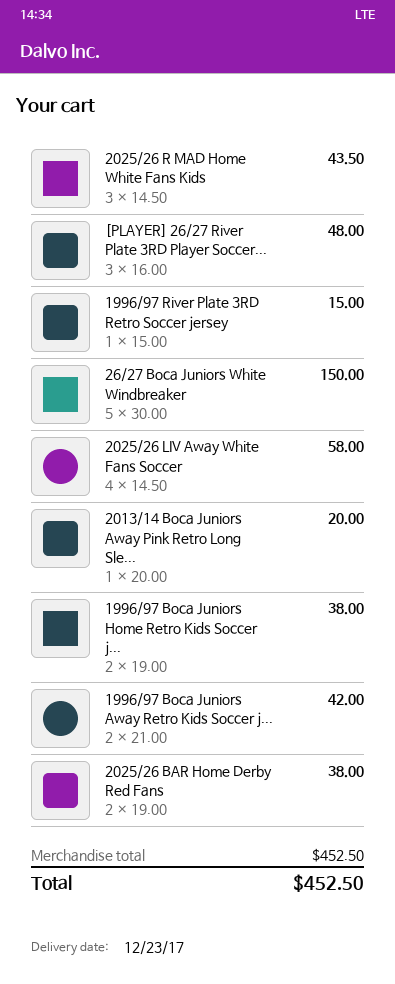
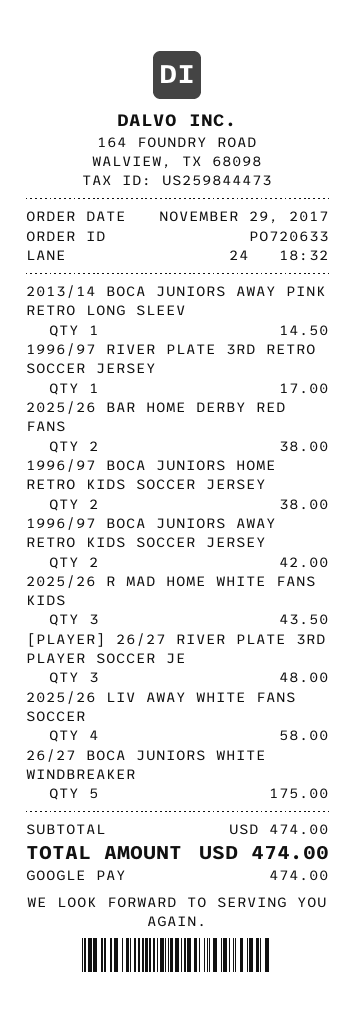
1996/97 River Plate 3RD Retro Soccer jersey: 1 for 15.00 -> 1 for 17.00
26/27 Boca Juniors White Windbreaker: 5 for 150.00 -> 5 for 175.00
2013/14 Boca Juniors Away Pink Retro Long Sle...: 1 for 20.00 -> 1 for 14.50
subtotal: 452.50 -> 474.00
total: 452.50 -> 474.00

